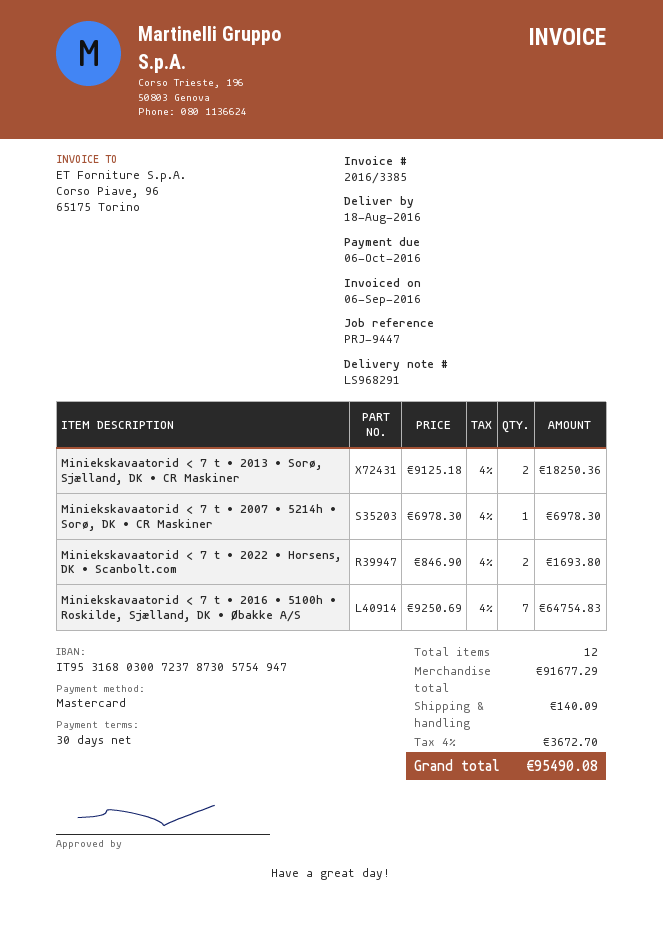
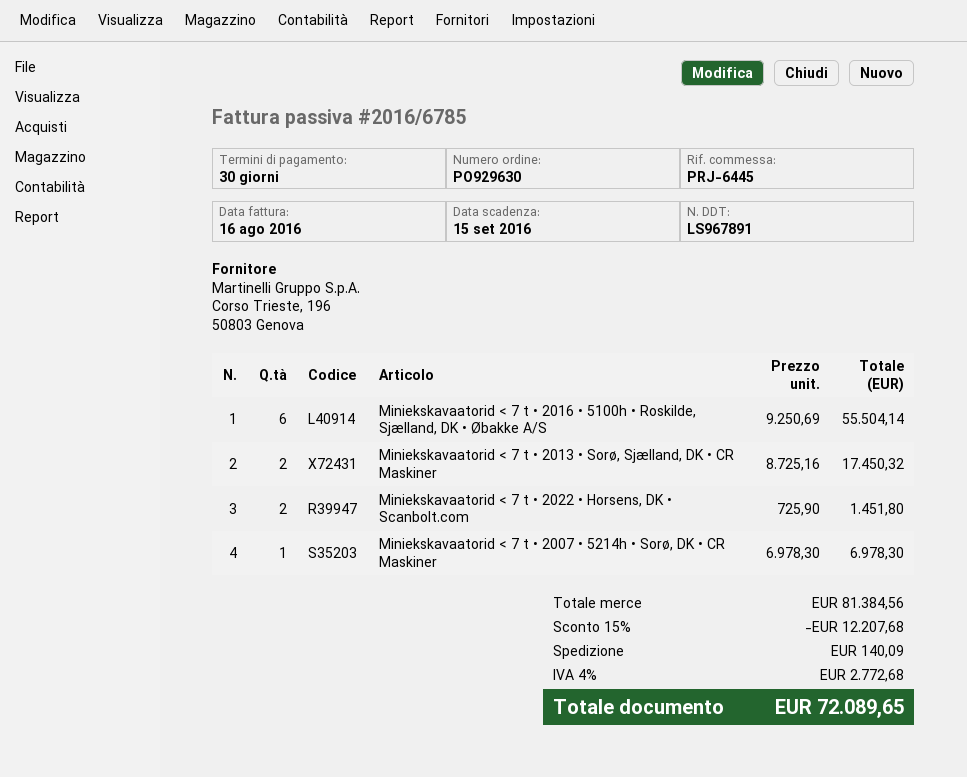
delivery note number: LS968291 -> LS967891
invoice number: 2016/3385 -> 2016/6785
invoice date: 2016-09-06 -> 2016-08-16
due date: 2016-10-06 -> 2016-09-15
reference: PRJ-9447 -> PRJ-6445
Miniekskavaatorid < 7 t • 2013 • Sorø, Sjælland, DK • CR Maskiner: 2 x 9125.18 = 18250.36 -> 2 x 8725.16 = 17450.32
Miniekskavaatorid < 7 t • 2022 • Horsens, DK • Scanbolt.com: 2 x 846.90 = 1693.80 -> 2 x 725.90 = 1451.80
Miniekskavaatorid < 7 t • 2016 • 5100h • Roskilde, Sjælland, DK • Øbakke A/S: 7 x 9250.69 = 64754.83 -> 6 x 9250.69 = 55504.14
subtotal: 91677.29 -> 81384.56
discount: none -> 15% = 12207.68
tax: 4% = 3672.70 -> 4% = 2772.68
total: 95490.08 -> 72089.65

